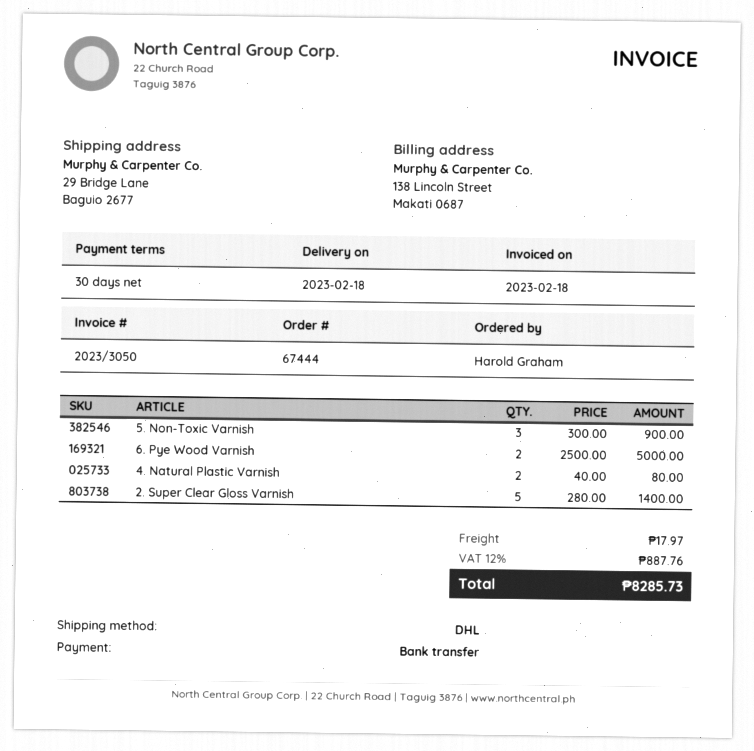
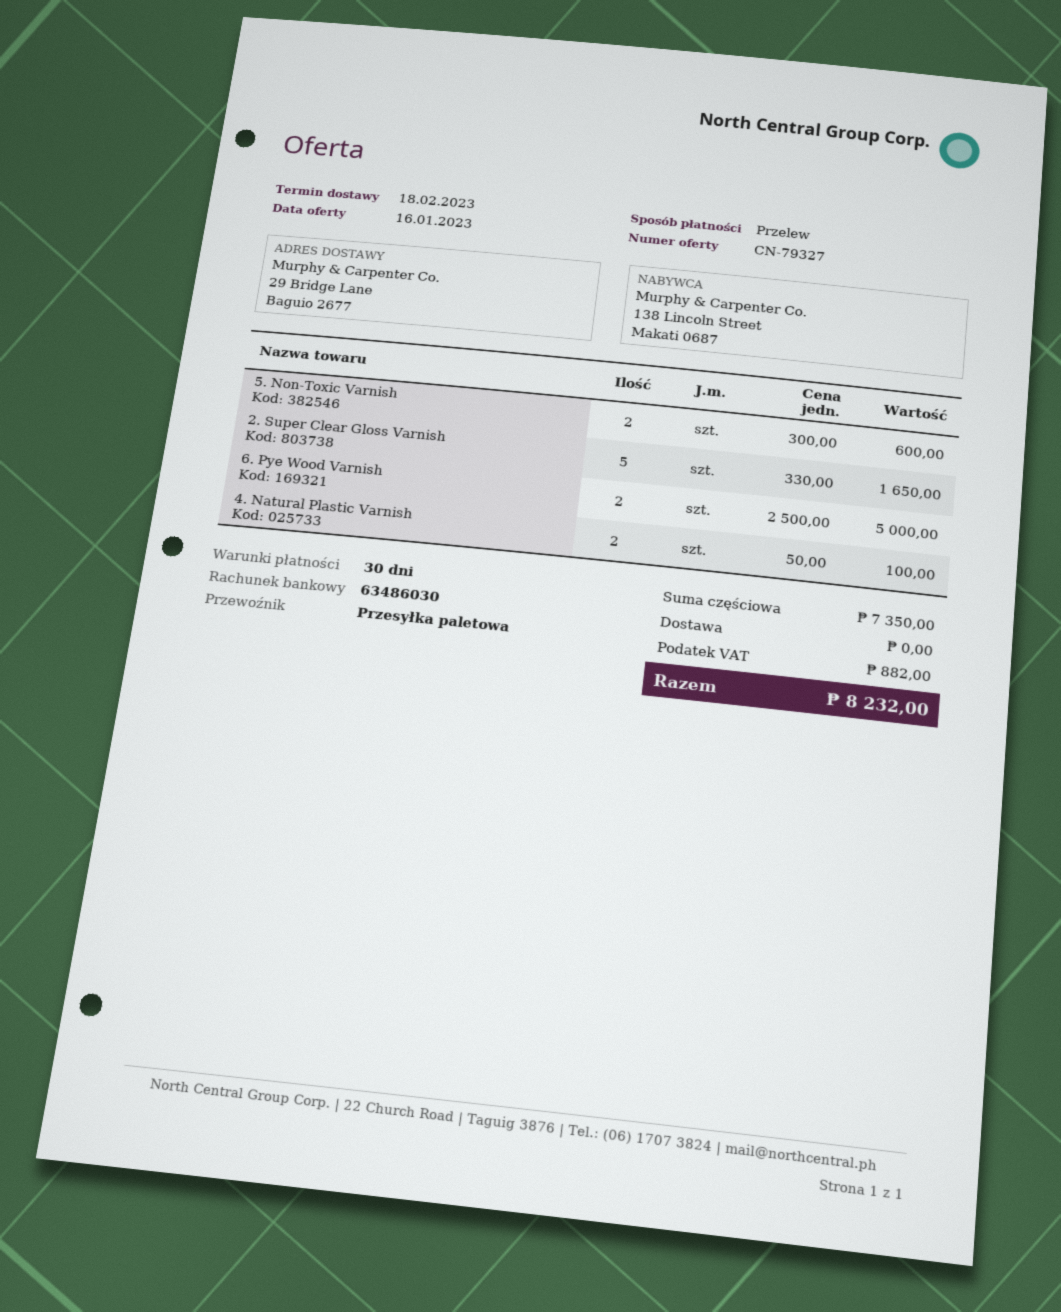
shipping method: DHL -> pallet freight
5. Non-Toxic Varnish: 3 x 300.00 = 900.00 -> 2 x 300.00 = 600.00
4. Natural Plastic Varnish: 2 x 40.00 = 80.00 -> 2 x 50.00 = 100.00
2. Super Clear Gloss Varnish: 5 x 280.00 = 1400.00 -> 5 x 330.00 = 1650.00
shipping: 17.97 -> 0.00
tax: 887.76 -> 882.00
total: 8285.73 -> 8232.00

